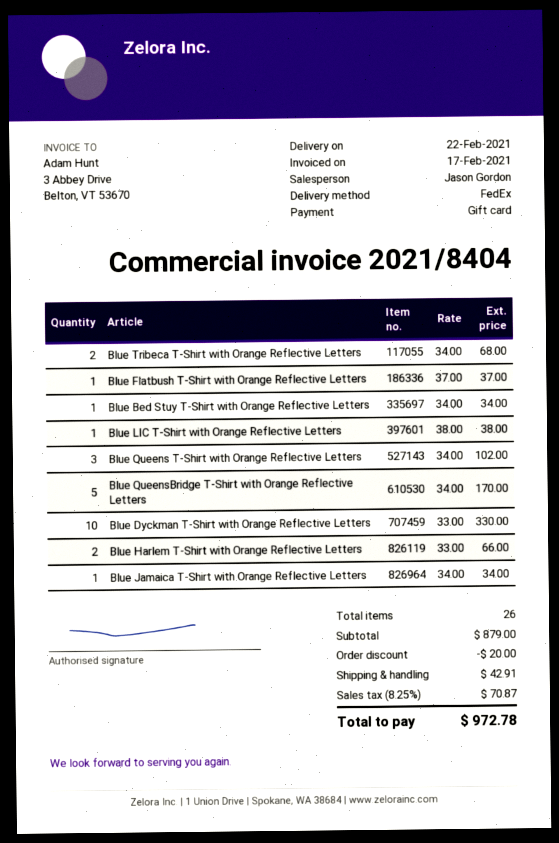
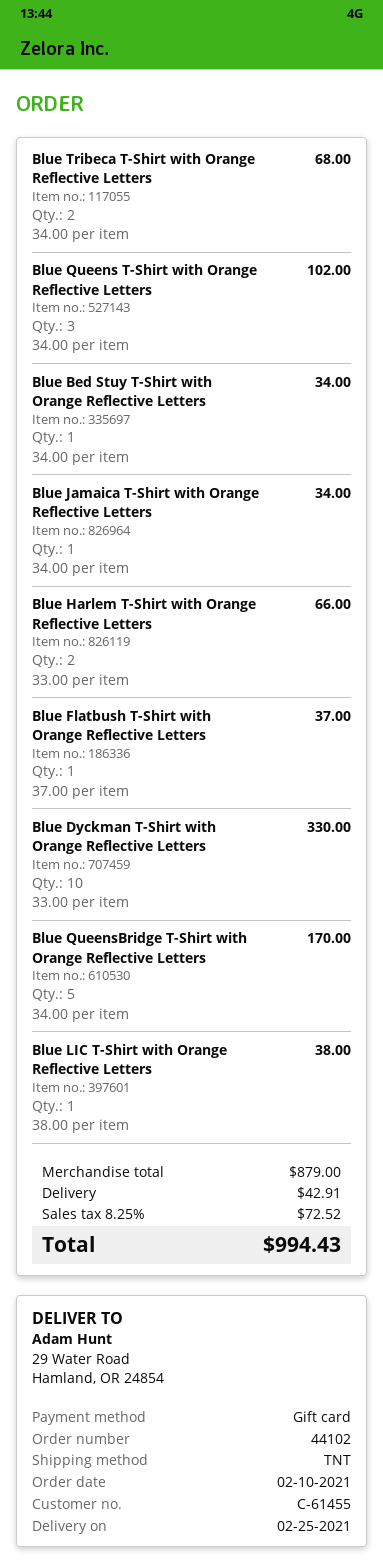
delivery date: 2021-02-22 -> 2021-02-25
shipping method: FedEx -> TNT
discount: 20.00 -> none
tax: 8.25% = 70.87 -> 8.25% = 72.52
total: 972.78 -> 994.43

